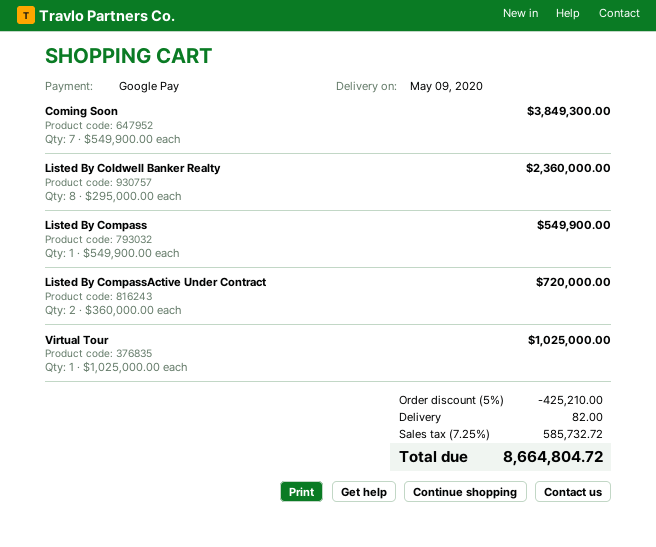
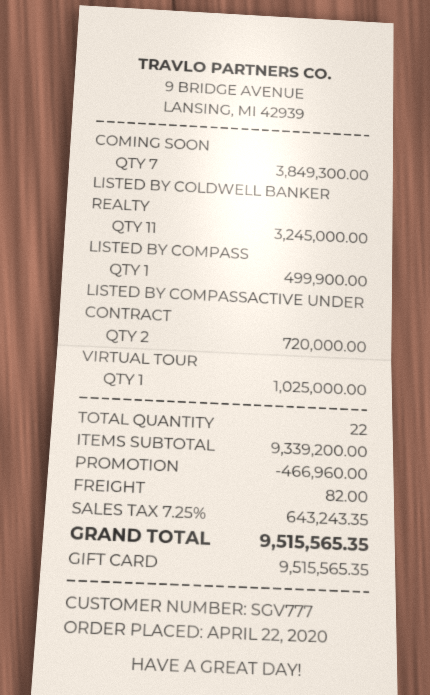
payment method: Google Pay -> gift card
Listed By Coldwell Banker Realty: 8 for 2360000.00 -> 11 for 3245000.00
Listed By Compass: 1 for 549900.00 -> 1 for 499900.00
discount: 425210.00 -> 466960.00
tax: 7.25% = 585732.72 -> 7.25% = 643243.35
total: 8664804.72 -> 9515565.35

